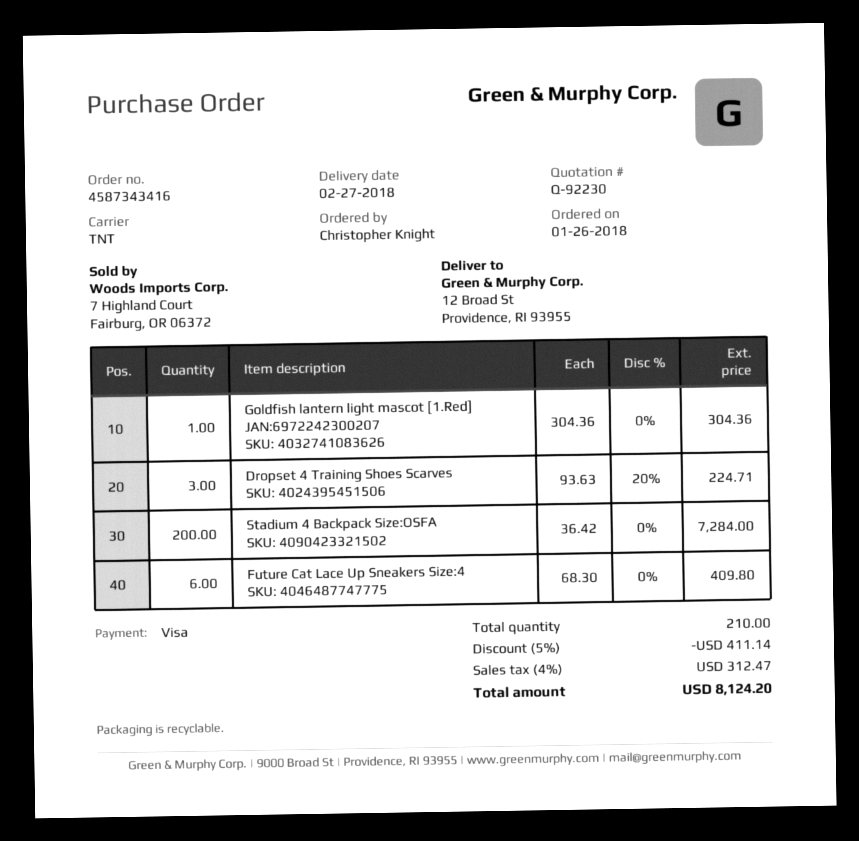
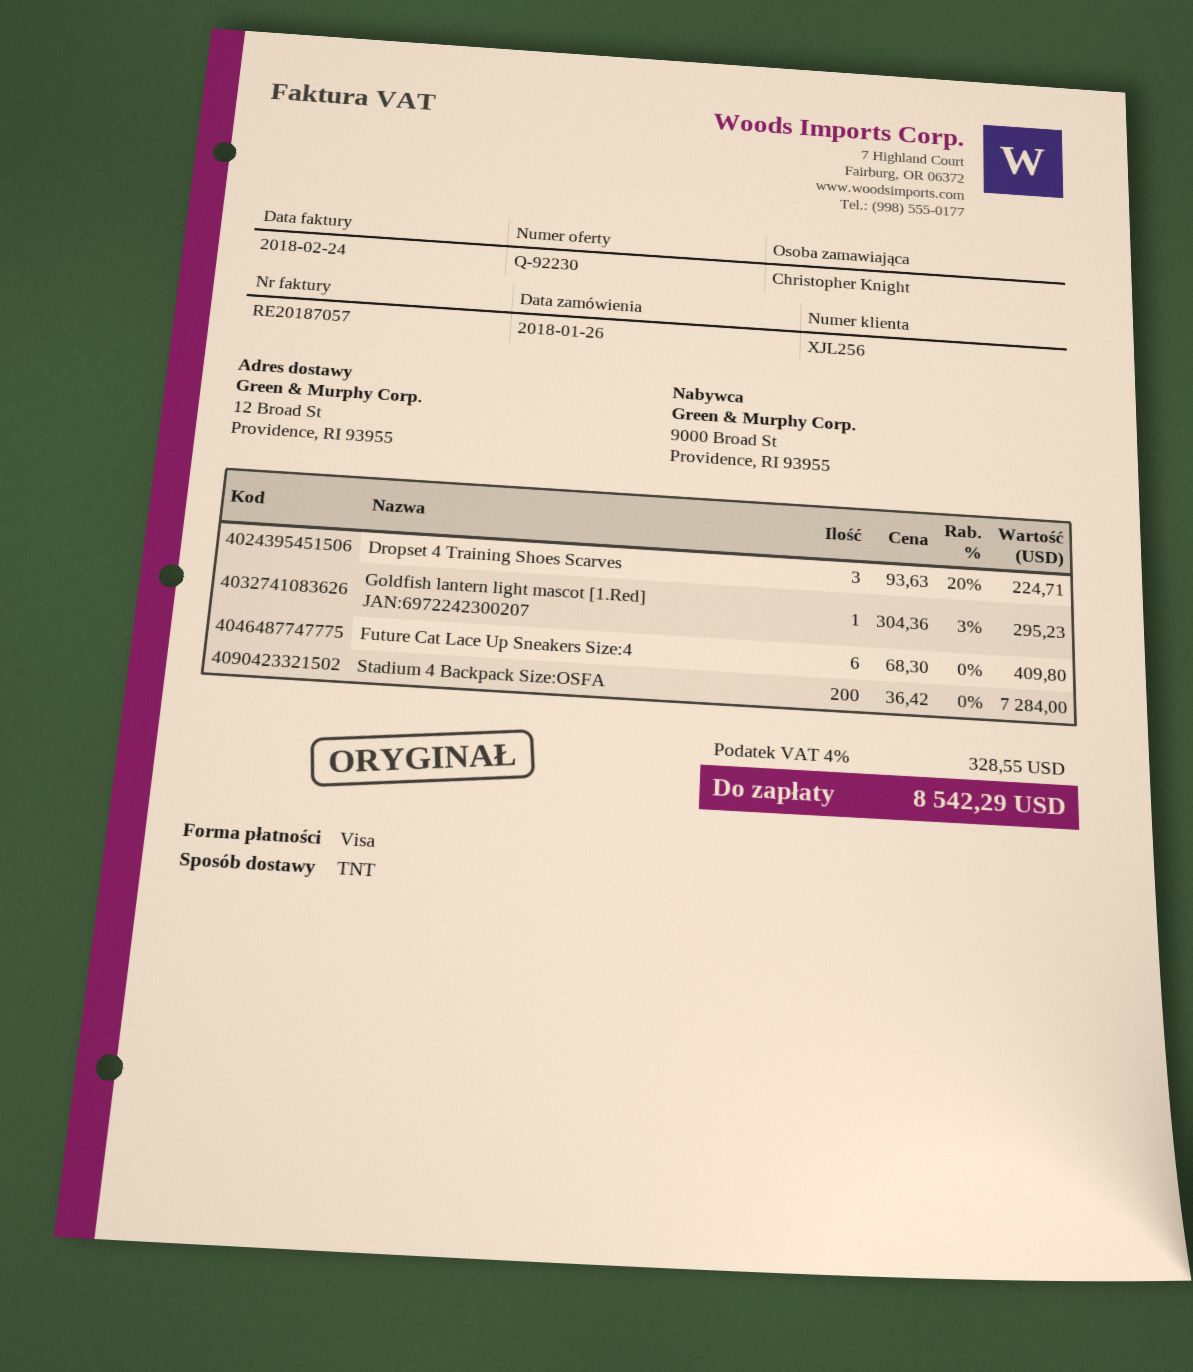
Goldfish lantern light mascot [1.Red] JAN:6972242300207: 1 x 304.36 = 304.36 -> 1 x 304.36 - 3% = 295.23
discount: 5% = 411.14 -> none
tax: 4% = 312.47 -> 4% = 328.55
total: 8124.20 -> 8542.29

